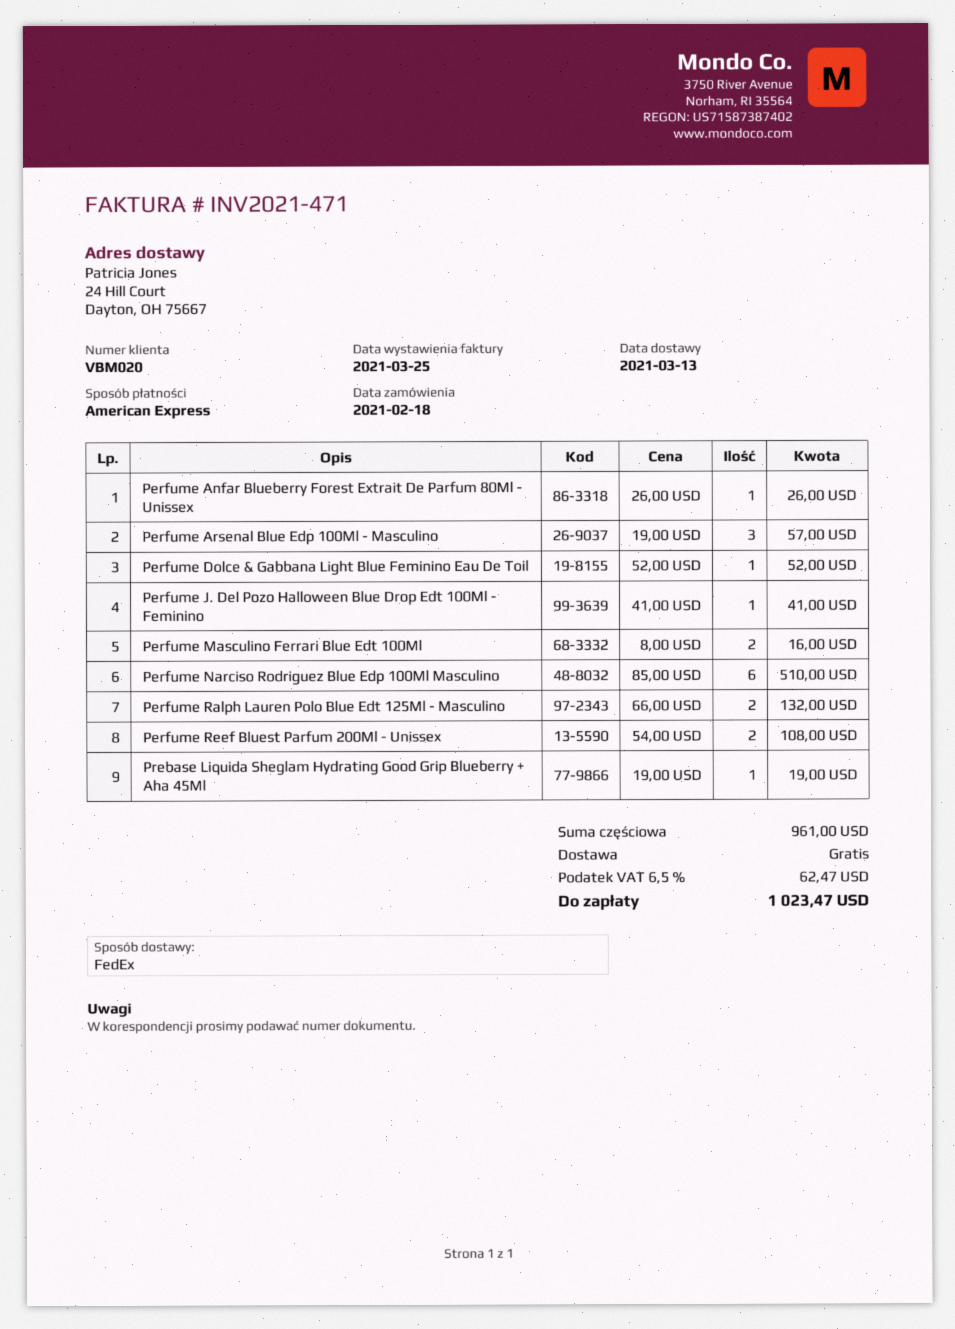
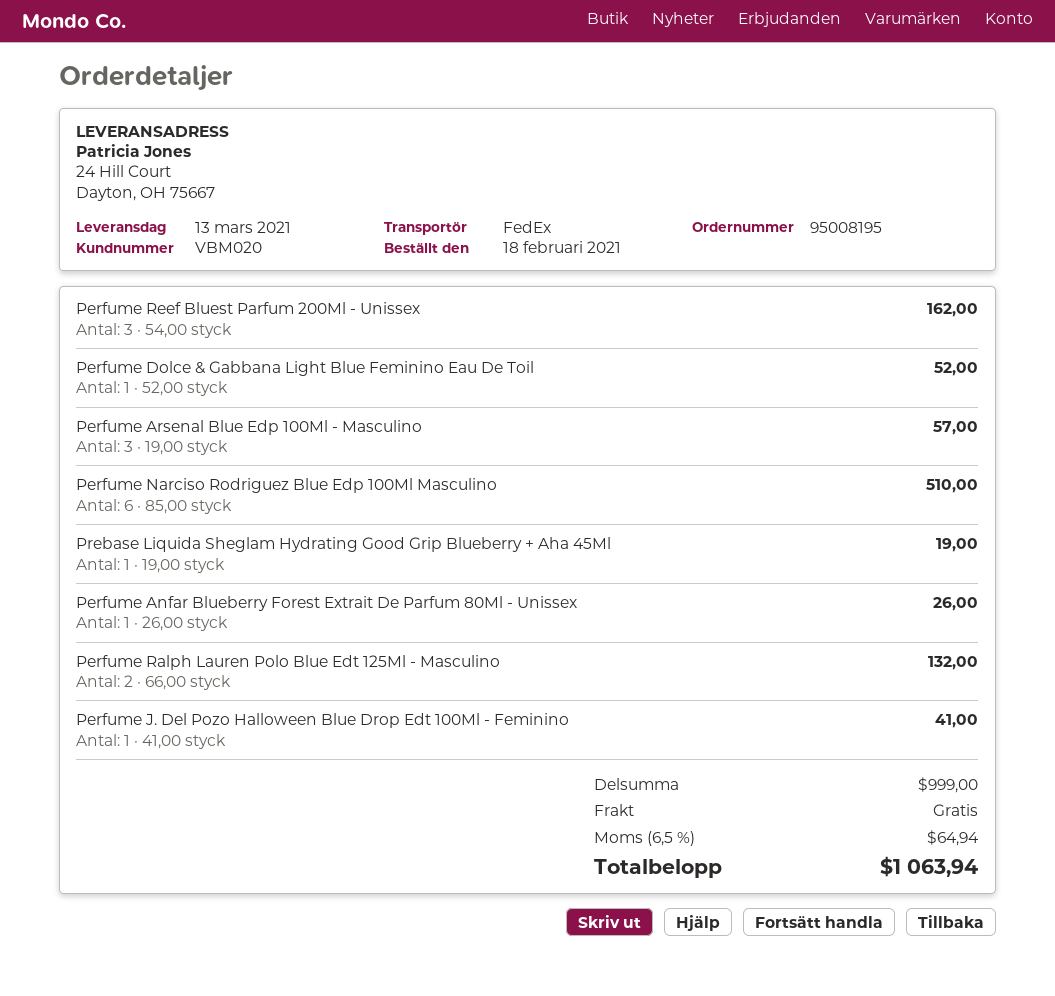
Perfume Masculino Ferrari Blue Edt 100Ml: 2 x 8.00 = 16.00 -> none
Perfume Reef Bluest Parfum 200Ml - Unissex: 2 x 54.00 = 108.00 -> 3 x 54.00 = 162.00
subtotal: 961.00 -> 999.00
tax: 6.5% = 62.47 -> 6.5% = 64.94
total: 1023.47 -> 1063.94

